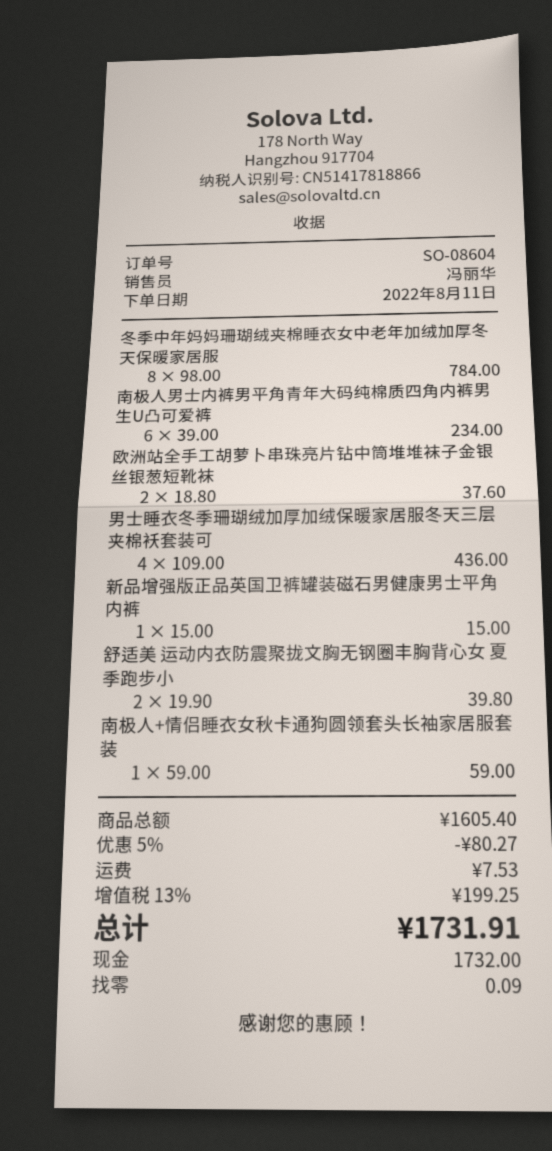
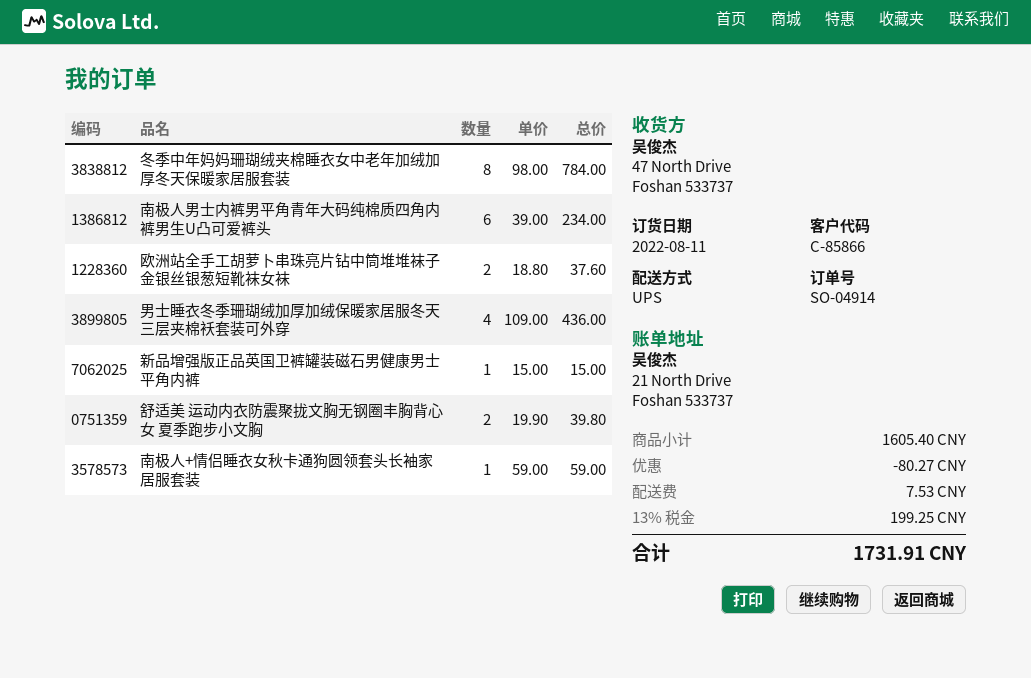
order number: SO-08604 -> SO-04914

